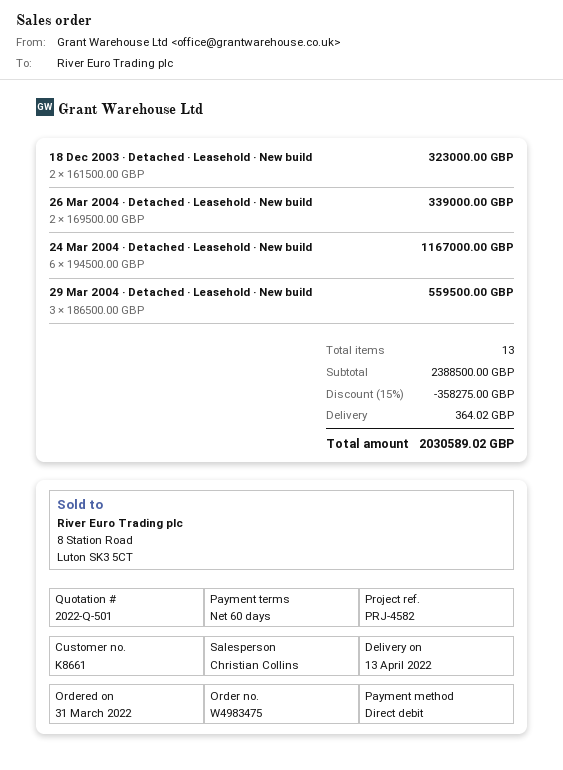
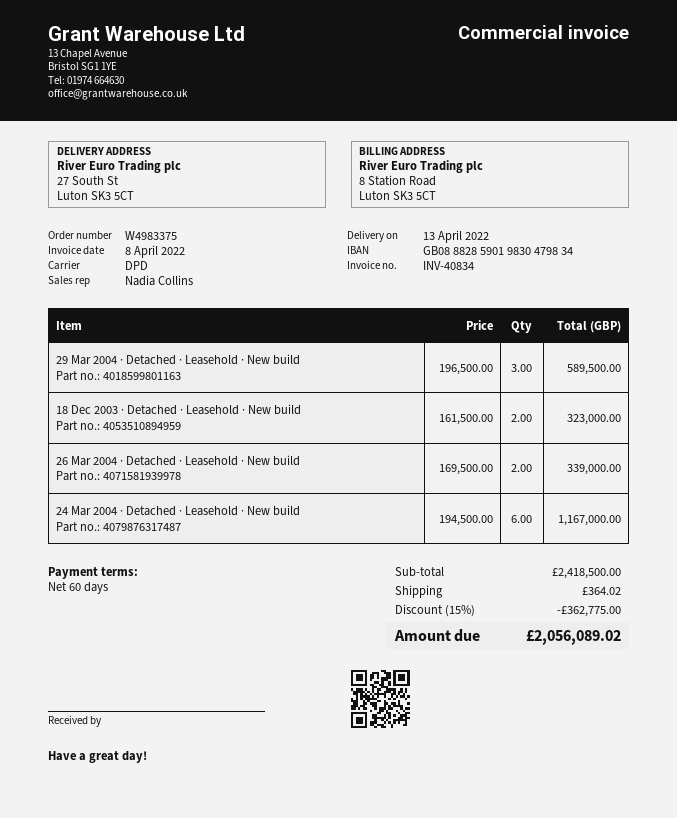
order number: W4983475 -> W4983375
sales rep: Christian Collins -> Nadia Collins
29 Mar 2004 · Detached · Leasehold · New build: 3 x 186500.00 = 559500.00 -> 3 x 196500.00 = 589500.00
subtotal: 2388500.00 -> 2418500.00
discount: 15% = 358275.00 -> 15% = 362775.00
total: 2030589.02 -> 2056089.02

